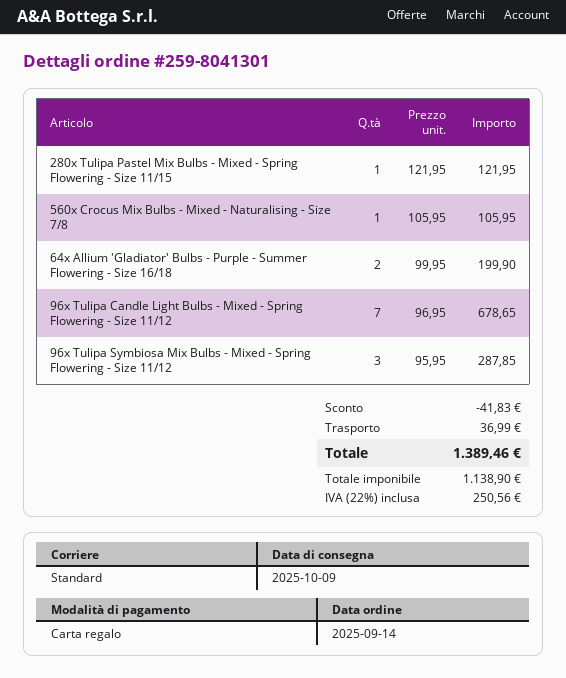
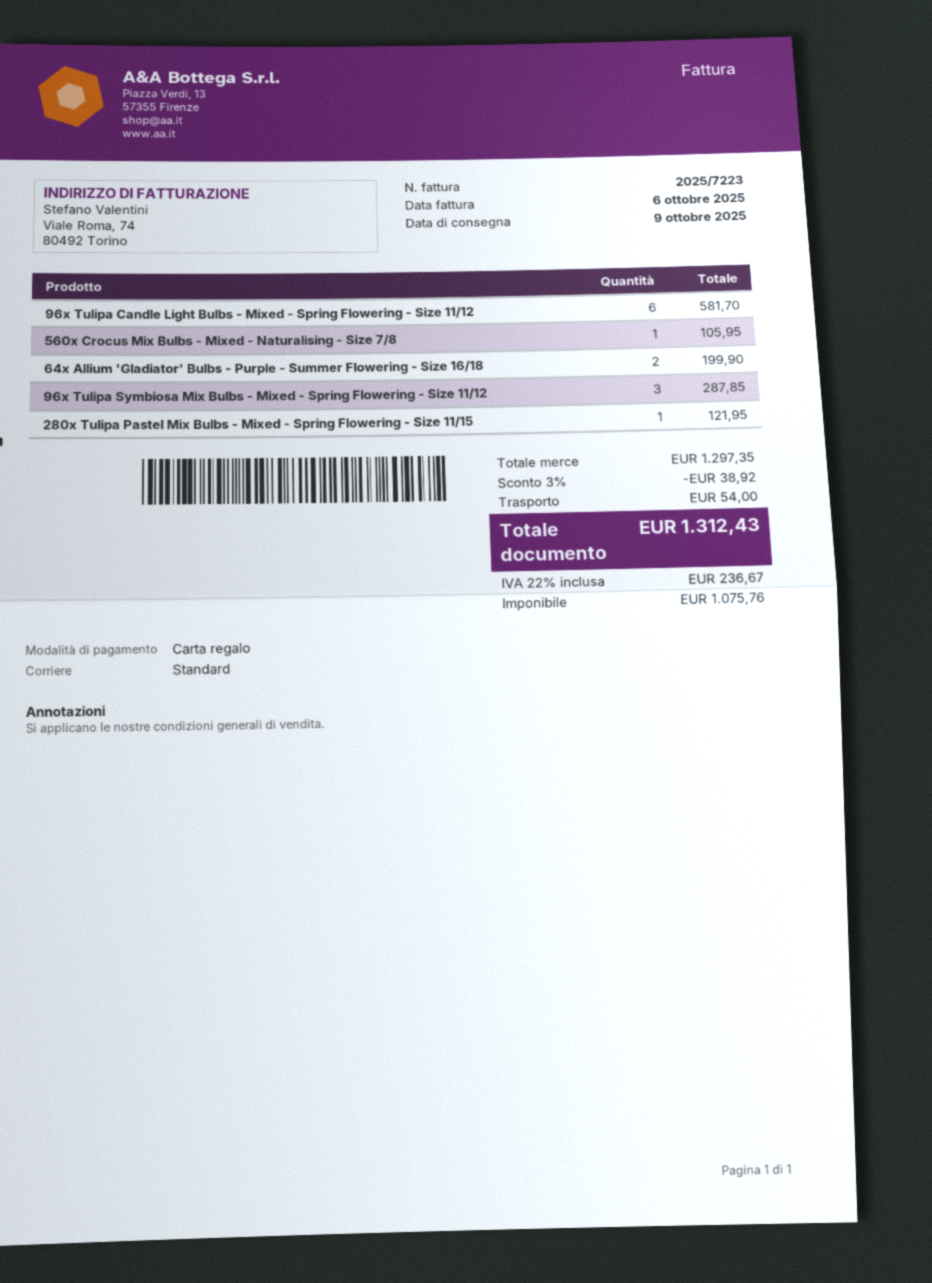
96x Tulipa Candle Light Bulbs - Mixed - Spring Flowering - Size 11/12: 7 for 678.65 -> 6 for 581.70
discount: 41.83 -> 38.92
shipping: 36.99 -> 54.00
net: 1138.90 -> 1075.76
tax: 22% = 250.56 -> 22% = 236.67
total: 1389.46 -> 1312.43

